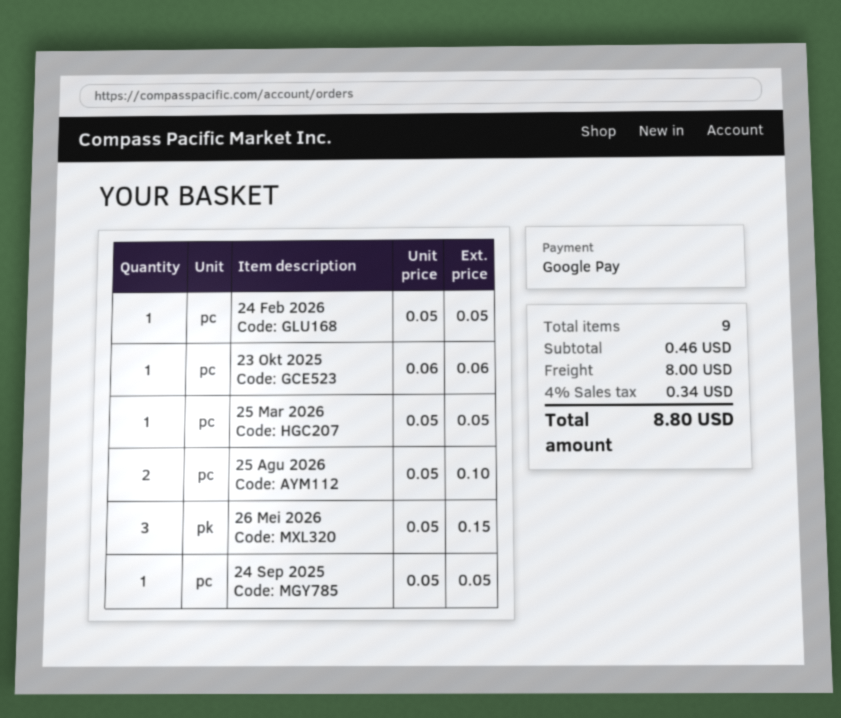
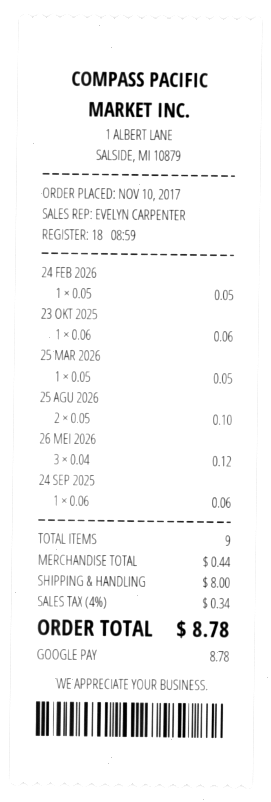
26 Mei 2026: 3 x 0.05 = 0.15 -> 3 x 0.04 = 0.12
24 Sep 2025: 1 x 0.05 = 0.05 -> 1 x 0.06 = 0.06
subtotal: 0.46 -> 0.44
total: 8.80 -> 8.78

